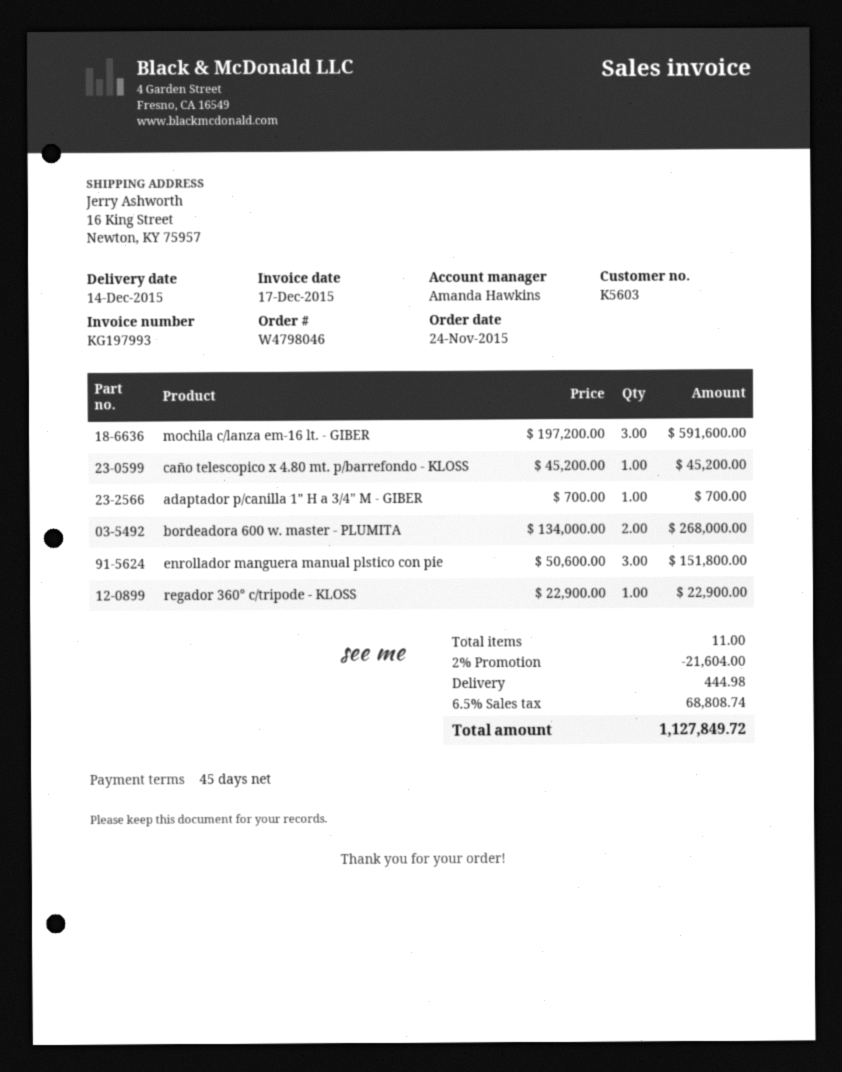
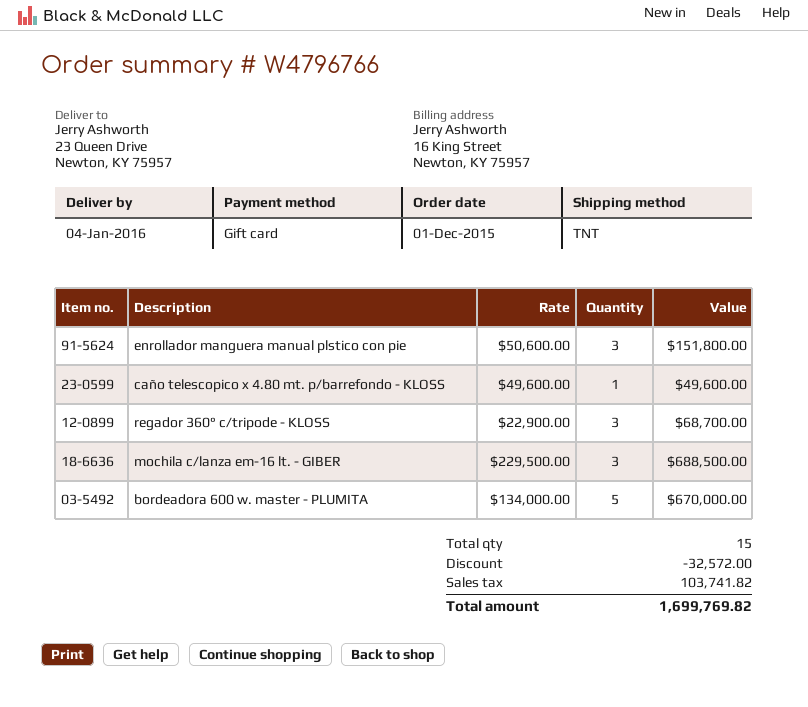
order number: W4798046 -> W4796766
order date: 2015-11-24 -> 2015-12-01
delivery date: 2015-12-14 -> 2016-01-04
ship to: 16 King Street, Newton, KY 75957 -> 23 Queen Drive, Newton, KY 75957
mochila c/lanza em-16 lt. - GIBER: 3 x 197200.00 = 591600.00 -> 3 x 229500.00 = 688500.00
caño telescopico x 4.80 mt. p/barrefondo - KLOSS: 1 x 45200.00 = 45200.00 -> 1 x 49600.00 = 49600.00
adaptador p/canilla 1" H a 3/4" M - GIBER: 1 x 700.00 = 700.00 -> none
bordeadora 600 w. master - PLUMITA: 2 x 134000.00 = 268000.00 -> 5 x 134000.00 = 670000.00
regador 360° c/tripode - KLOSS: 1 x 22900.00 = 22900.00 -> 3 x 22900.00 = 68700.00
total quantity: 11 -> 15
discount: 21604.00 -> 32572.00
shipping: 444.98 -> none
tax: 68808.74 -> 103741.82
total: 1127849.72 -> 1699769.82

